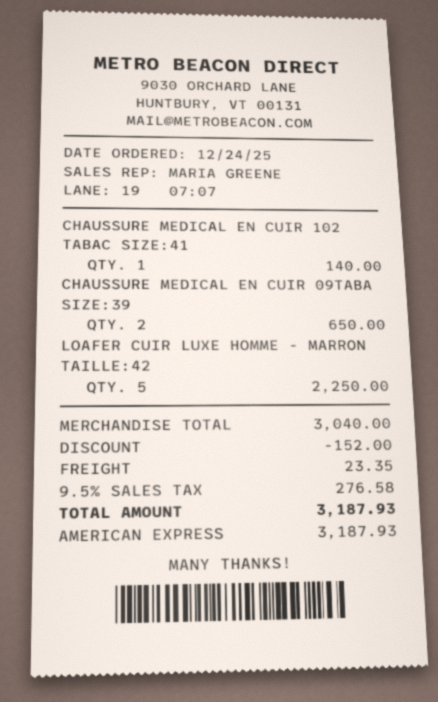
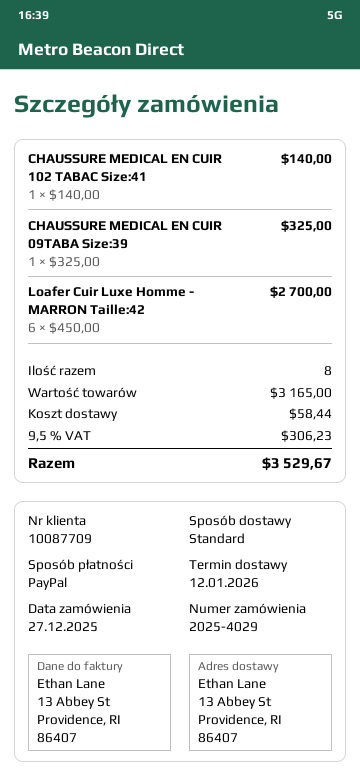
order date: 2025-12-24 -> 2025-12-27
payment method: American Express -> PayPal
CHAUSSURE MEDICAL EN CUIR 09TABA SIZE:39: 2 for 650.00 -> 1 for 325.00
LOAFER CUIR LUXE HOMME - MARRON TAILLE:42: 5 for 2250.00 -> 6 for 2700.00
subtotal: 3040.00 -> 3165.00
discount: 152.00 -> none
shipping: 23.35 -> 58.44
tax: 9.5% = 276.58 -> 9.5% = 306.23
total: 3187.93 -> 3529.67

